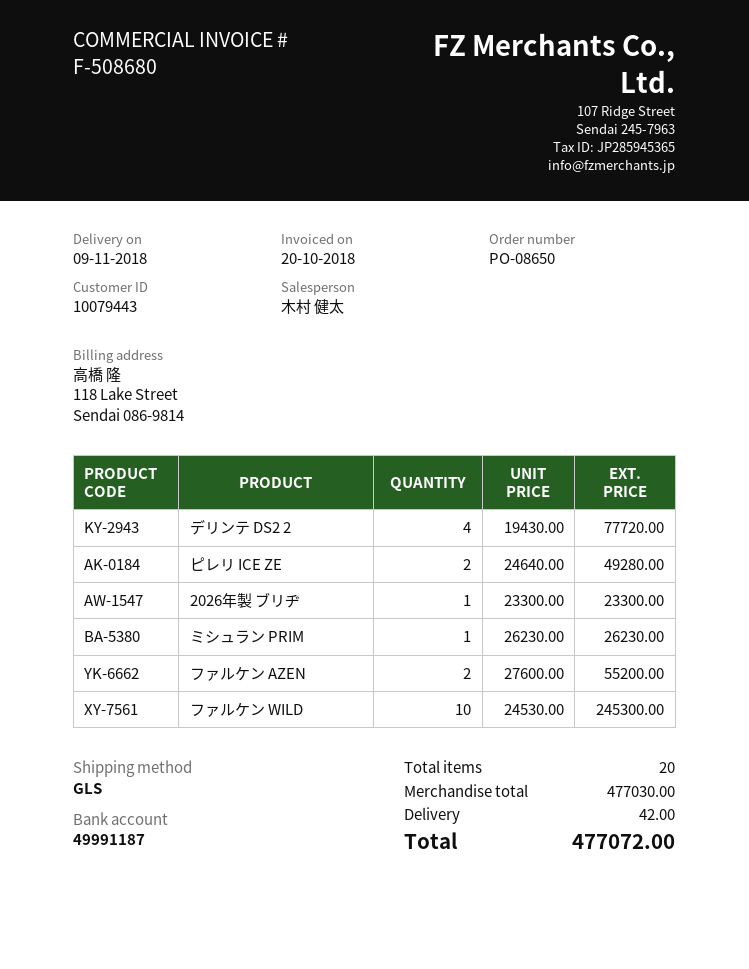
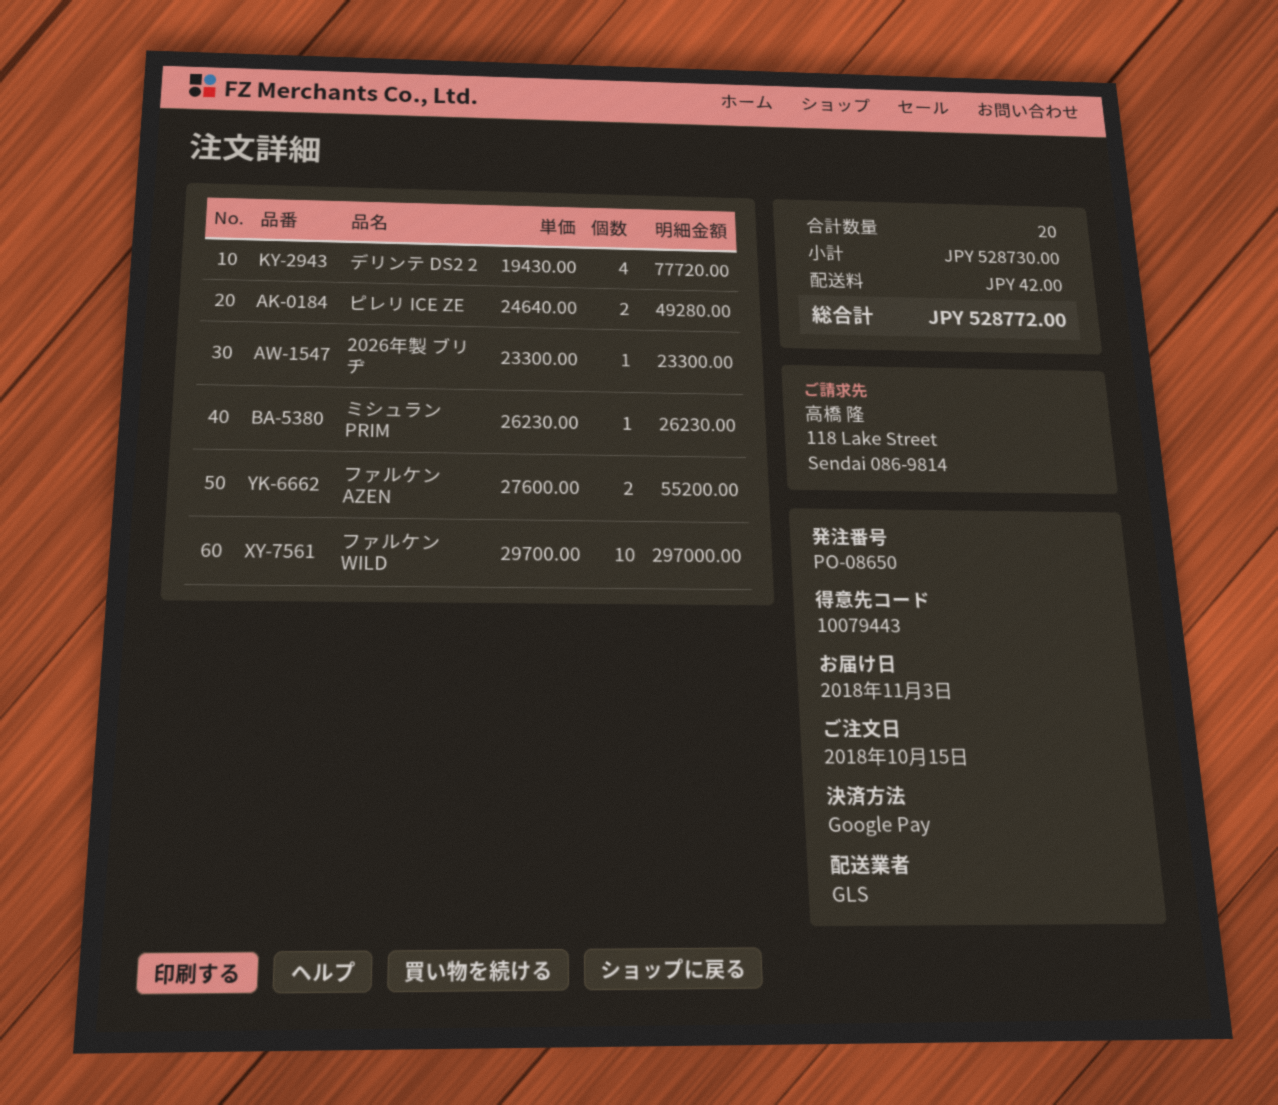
delivery date: 2018-11-09 -> 2018-11-03
ファルケン WILD: 10 x 24530.00 = 245300.00 -> 10 x 29700.00 = 297000.00
subtotal: 477030.00 -> 528730.00
total: 477072.00 -> 528772.00

